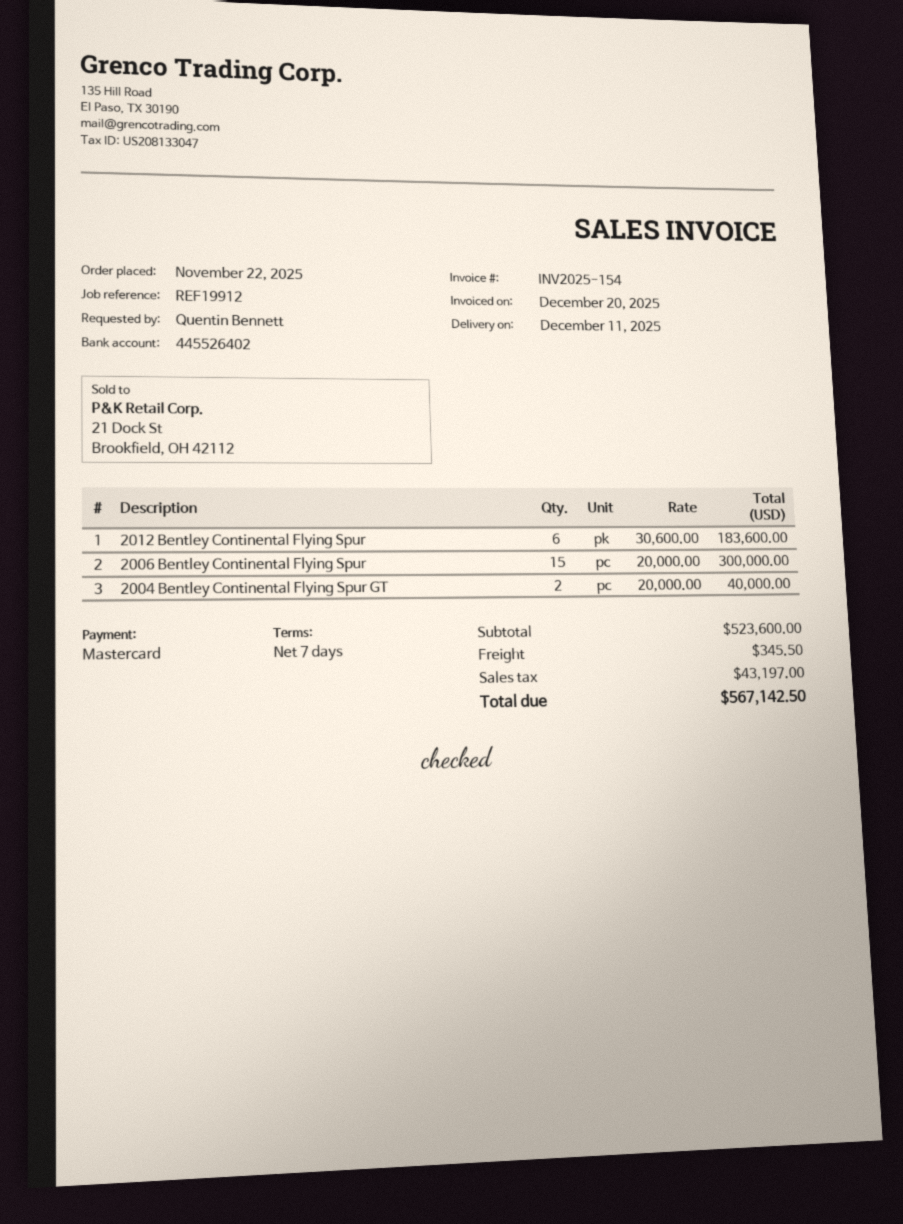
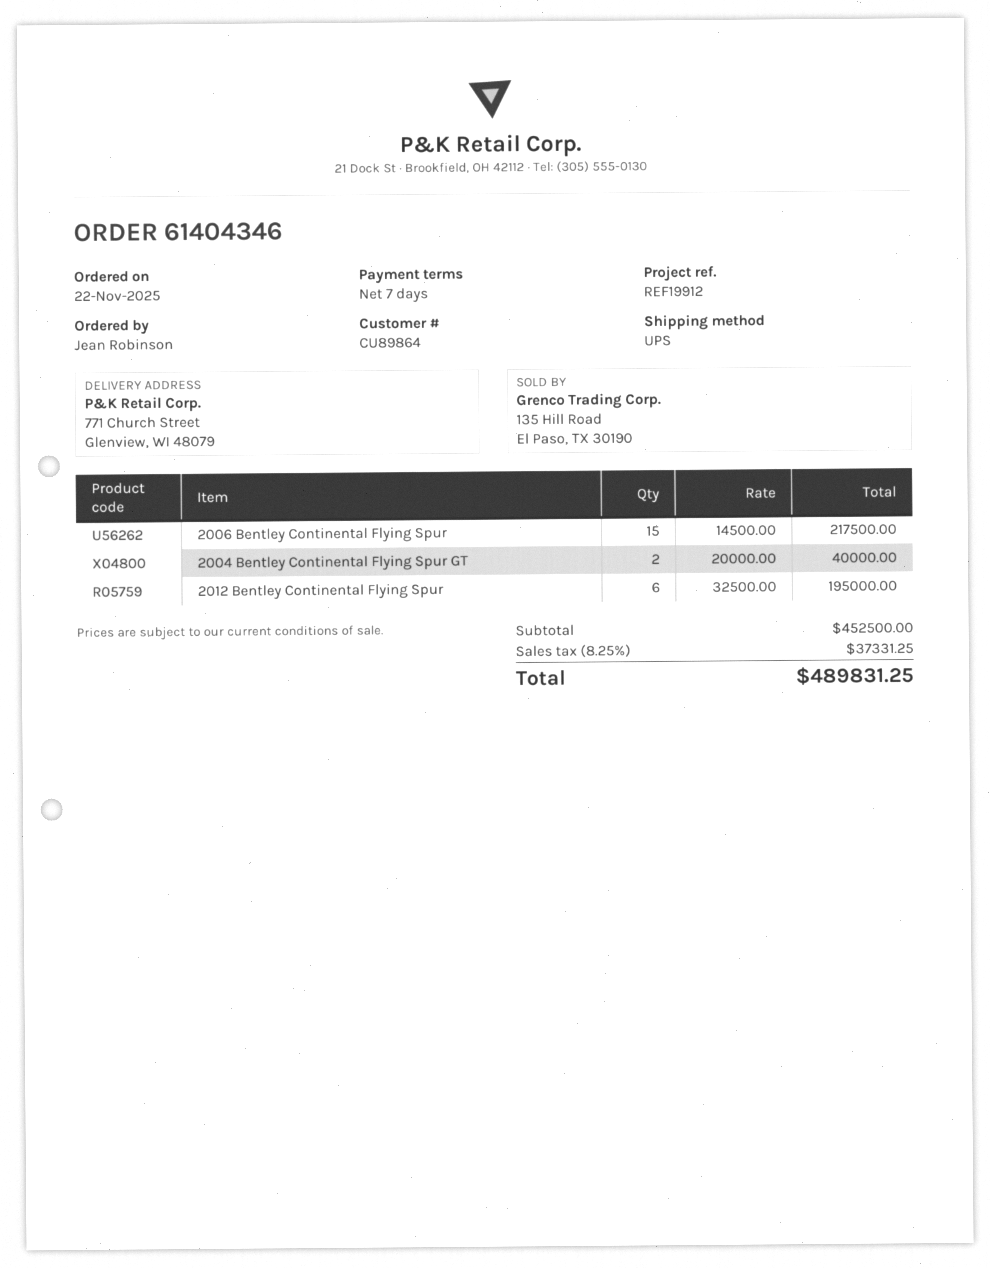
ordered by: Quentin Bennett -> Jean Robinson
2012 Bentley Continental Flying Spur: 6 x 30600.00 = 183600.00 -> 6 x 32500.00 = 195000.00
2006 Bentley Continental Flying Spur: 15 x 20000.00 = 300000.00 -> 15 x 14500.00 = 217500.00
subtotal: 523600.00 -> 452500.00
shipping: 345.50 -> none
tax: 43197.00 -> 37331.25
total: 567142.50 -> 489831.25

